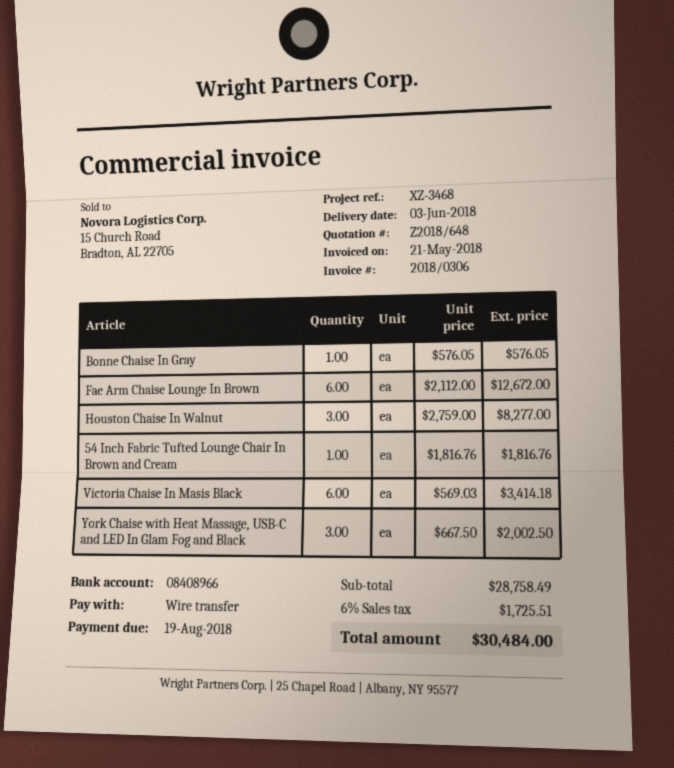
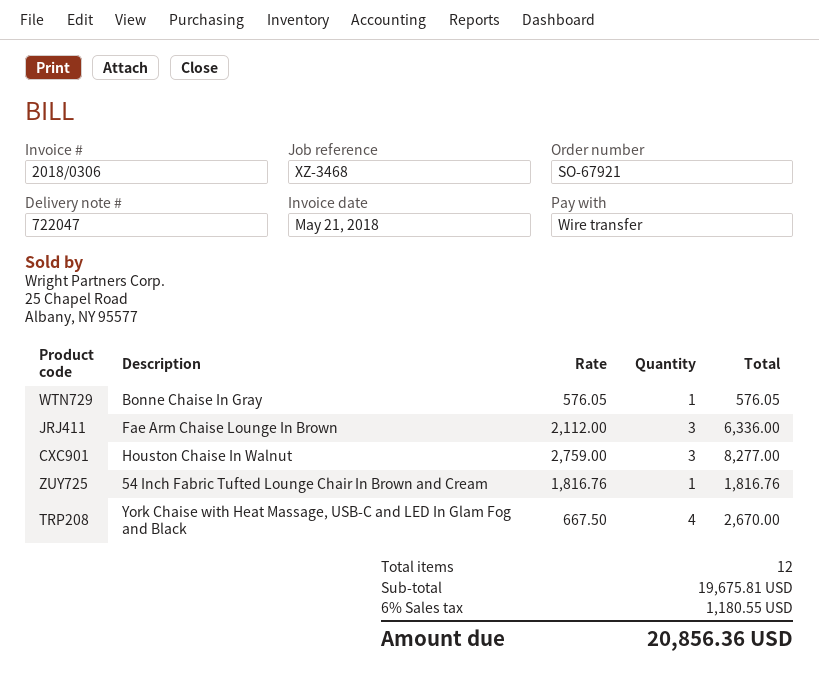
Fae Arm Chaise Lounge In Brown: 6 x 2112.00 = 12672.00 -> 3 x 2112.00 = 6336.00
Victoria Chaise In Masis Black: 6 x 569.03 = 3414.18 -> none
York Chaise with Heat Massage, USB-C and LED In Glam Fog and Black: 3 x 667.50 = 2002.50 -> 4 x 667.50 = 2670.00
subtotal: 28758.49 -> 19675.81
tax: 6% = 1725.51 -> 6% = 1180.55
total: 30484.00 -> 20856.36

